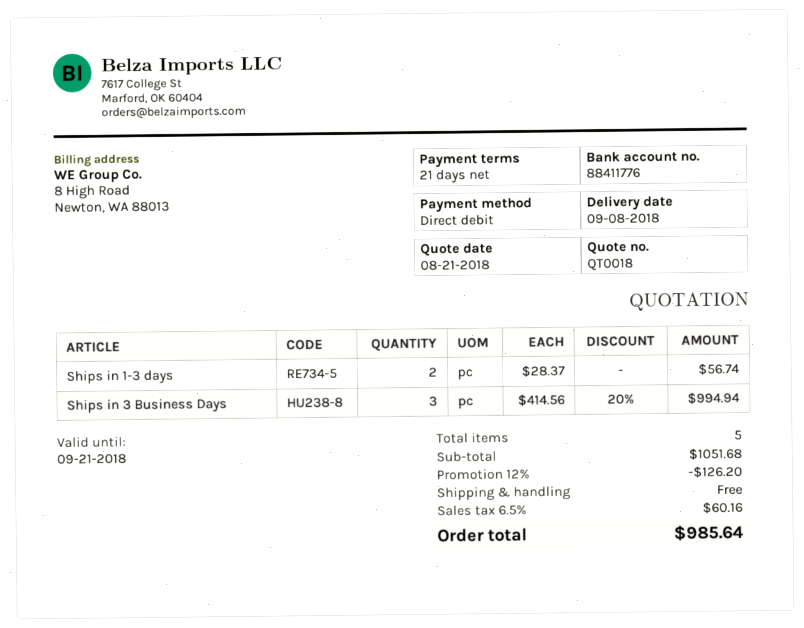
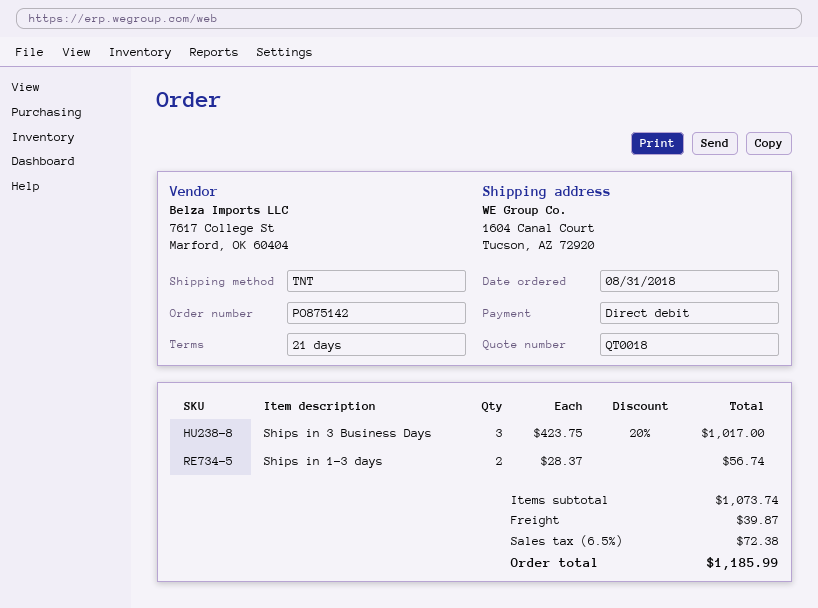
Ships in 3 Business Days: 3 x 414.56 - 20% = 994.94 -> 3 x 423.75 - 20% = 1017.00
subtotal: 1051.68 -> 1073.74
discount: 12% = 126.20 -> none
shipping: 0.00 -> 39.87
tax: 6.5% = 60.16 -> 6.5% = 72.38
total: 985.64 -> 1185.99

